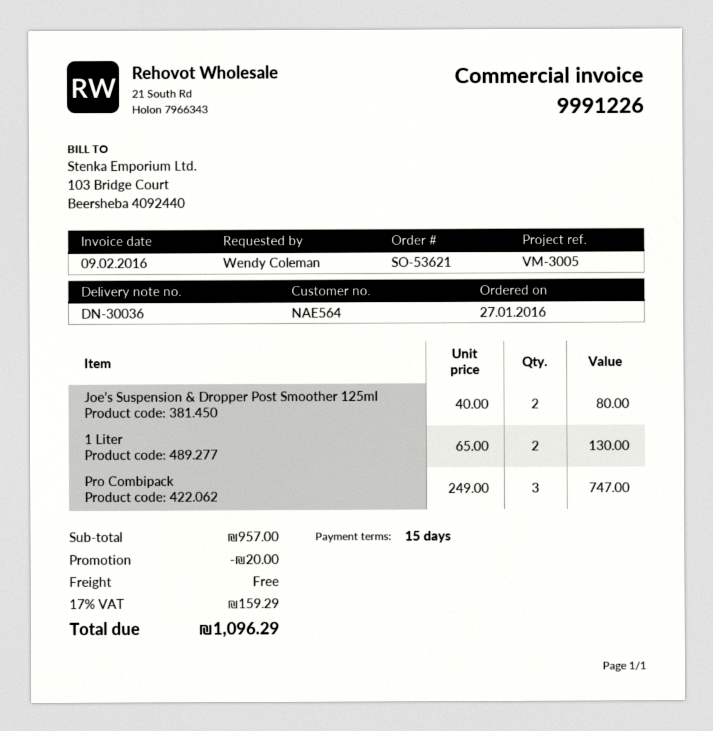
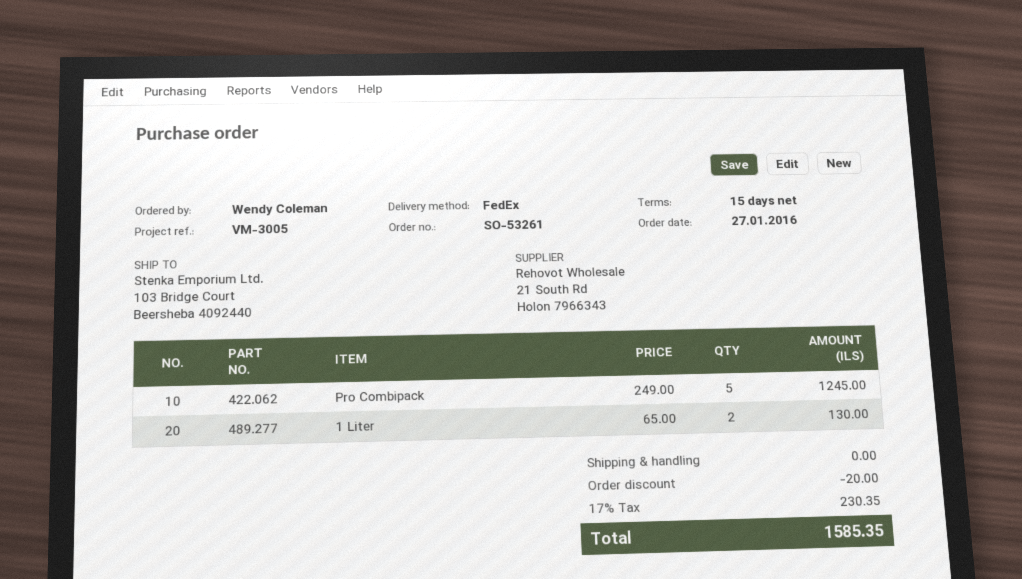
order number: SO-53621 -> SO-53261
Joe’s Suspension & Dropper Post Smoother 125ml: 2 x 40.00 = 80.00 -> none
Pro Combipack: 3 x 249.00 = 747.00 -> 5 x 249.00 = 1245.00
tax: 17% = 159.29 -> 17% = 230.35
total: 1096.29 -> 1585.35

